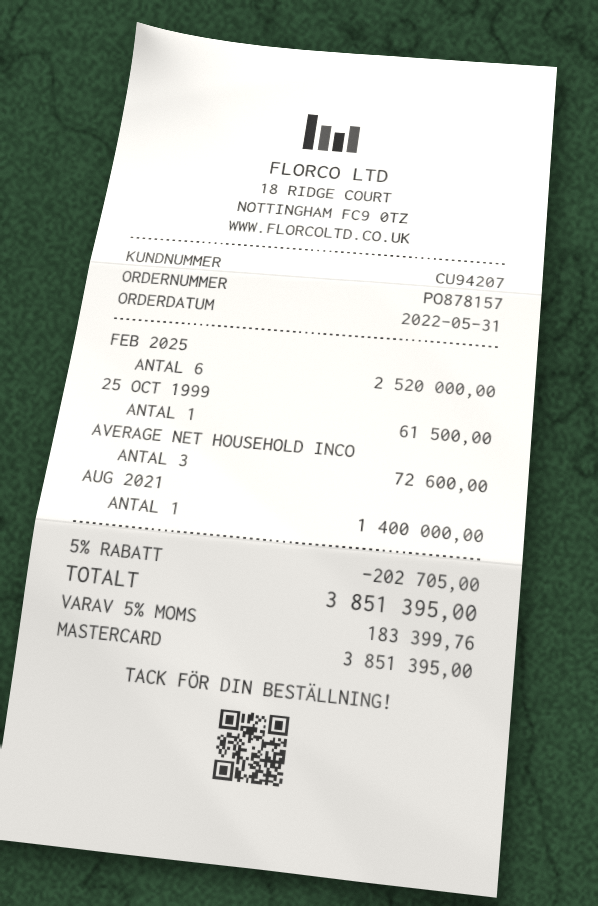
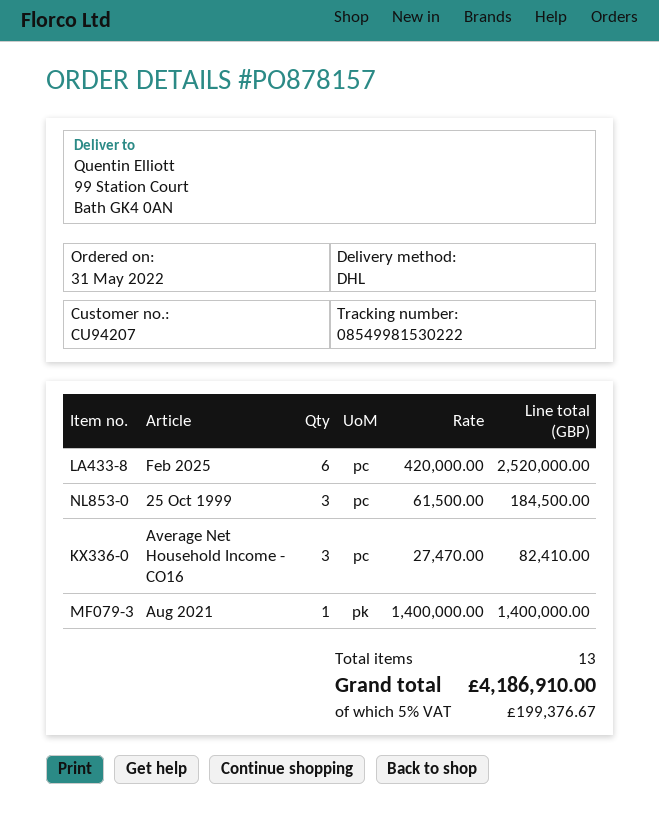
25 OCT 1999: 1 for 61500.00 -> 3 for 184500.00
AVERAGE NET HOUSEHOLD INCO: 3 for 72600.00 -> 3 for 82410.00
discount: 5% = 202705.00 -> none
tax: 5% = 183399.76 -> 5% = 199376.67
total: 3851395.00 -> 4186910.00

